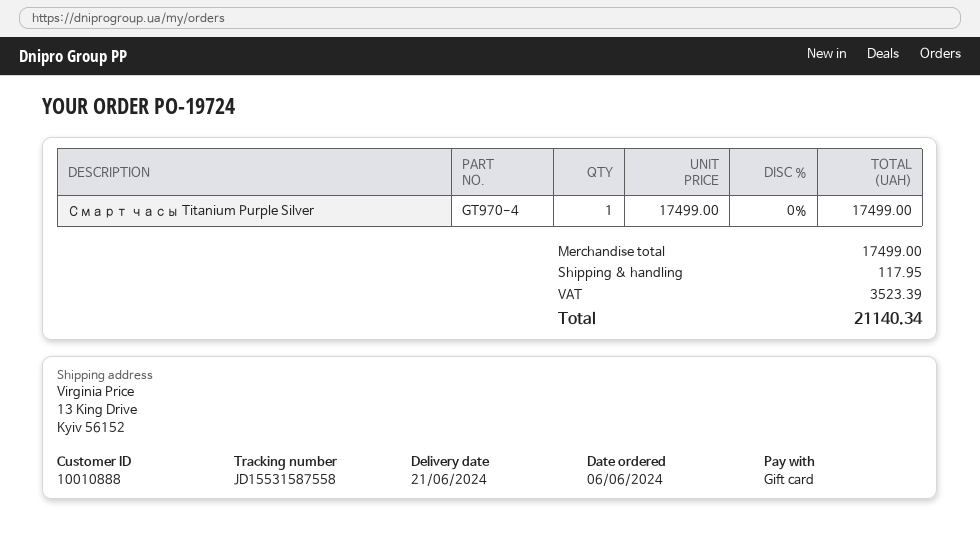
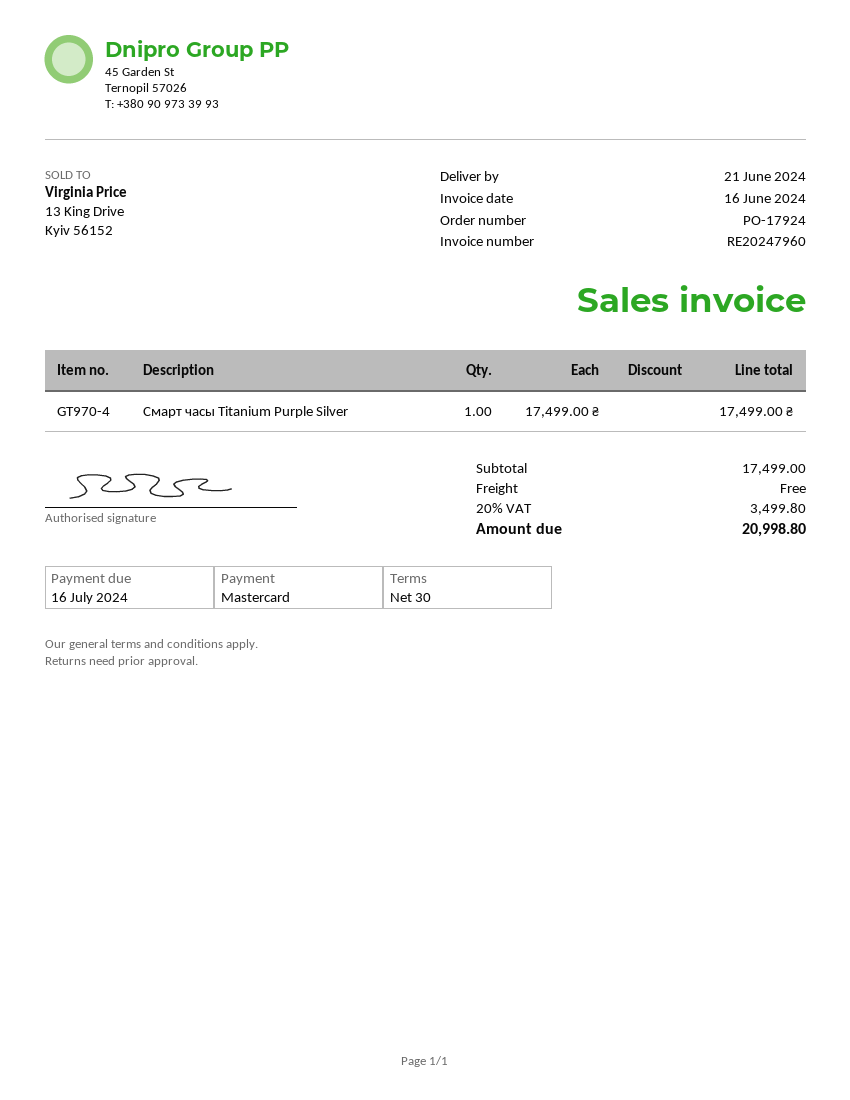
order number: PO-19724 -> PO-17924
payment method: gift card -> Mastercard
shipping: 117.95 -> 0.00
tax: 3523.39 -> 3499.80
total: 21140.34 -> 20998.80

